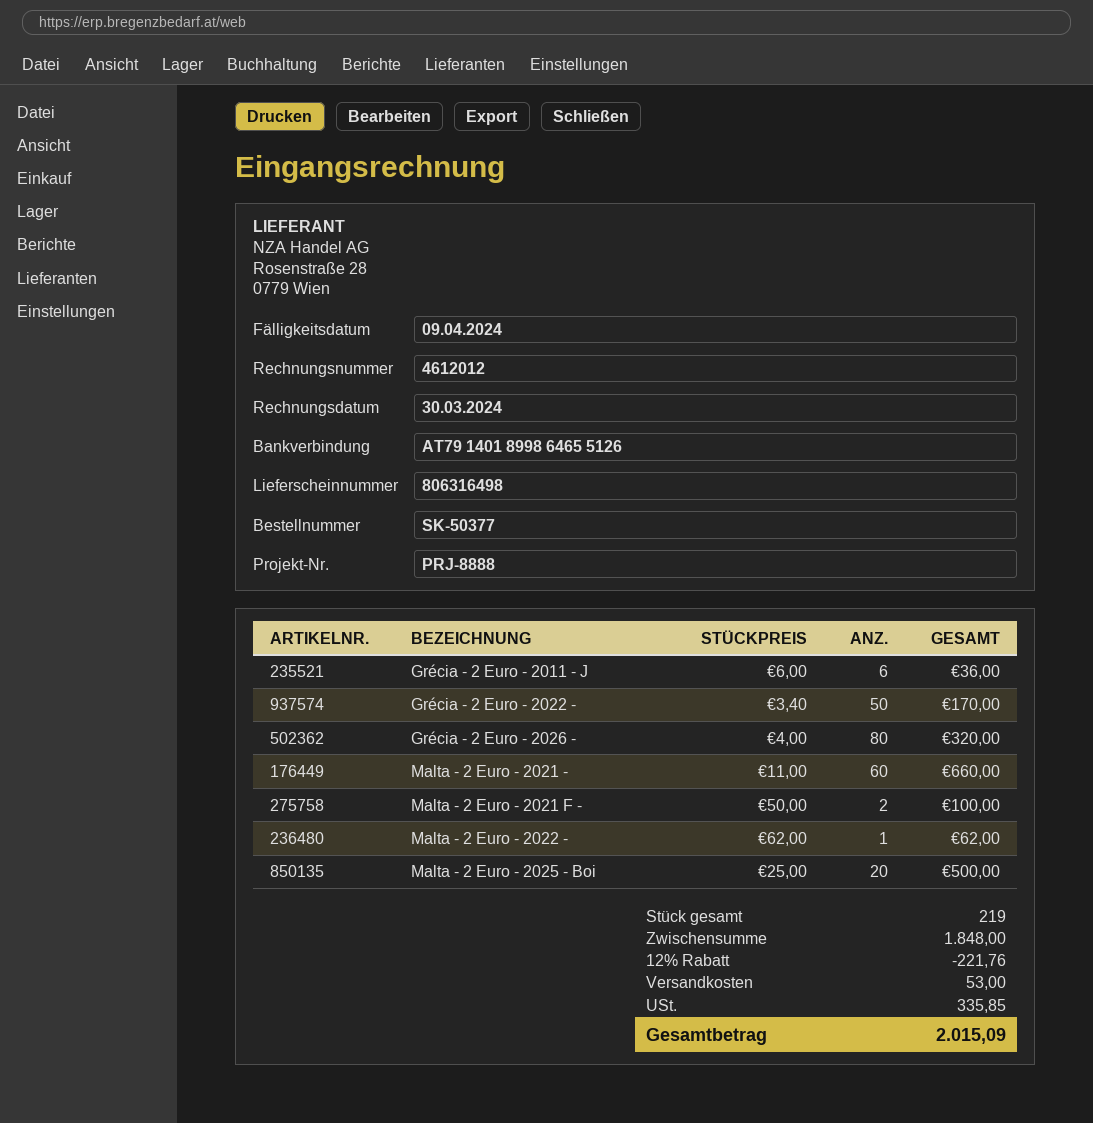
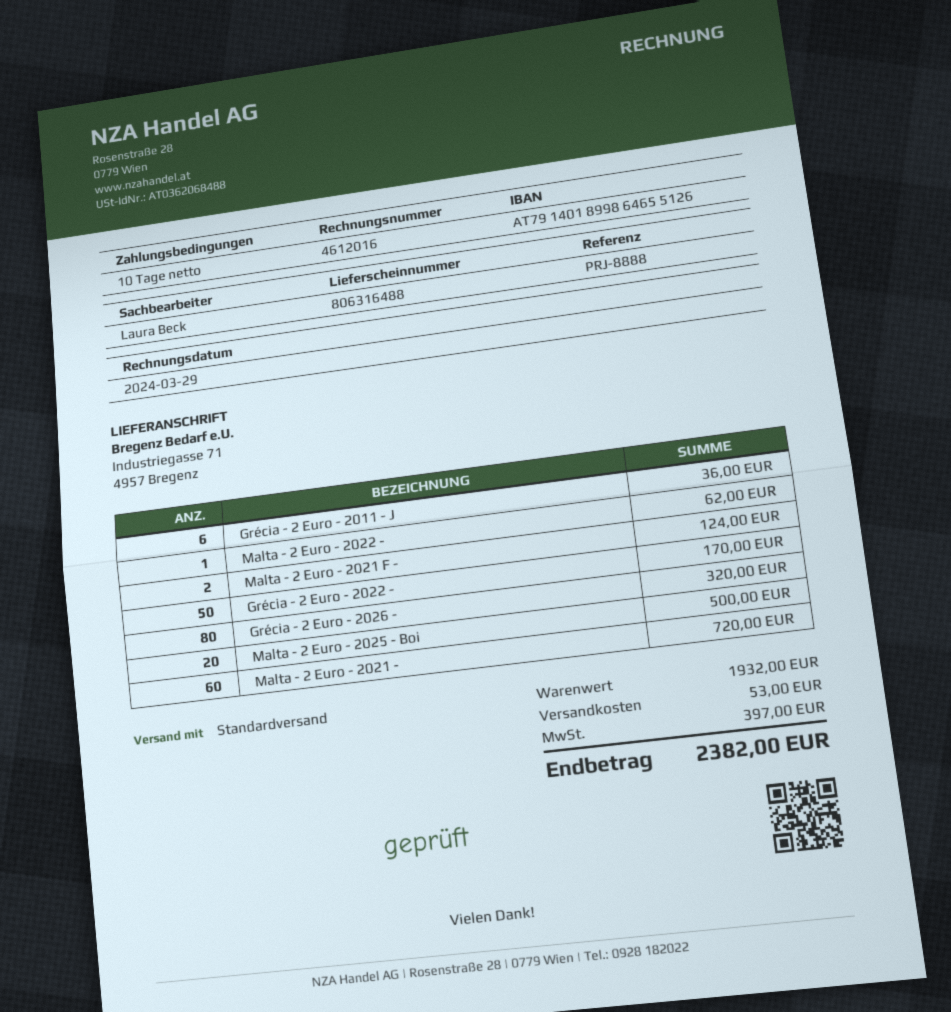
delivery note number: 806316498 -> 806316488
invoice number: 4612012 -> 4612016
invoice date: 2024-03-30 -> 2024-03-29
Malta - 2 Euro - 2021 -: 60 for 660.00 -> 60 for 720.00
Malta - 2 Euro - 2021 F -: 2 for 100.00 -> 2 for 124.00
subtotal: 1848.00 -> 1932.00
discount: 12% = 221.76 -> none
tax: 335.85 -> 397.00
total: 2015.09 -> 2382.00

